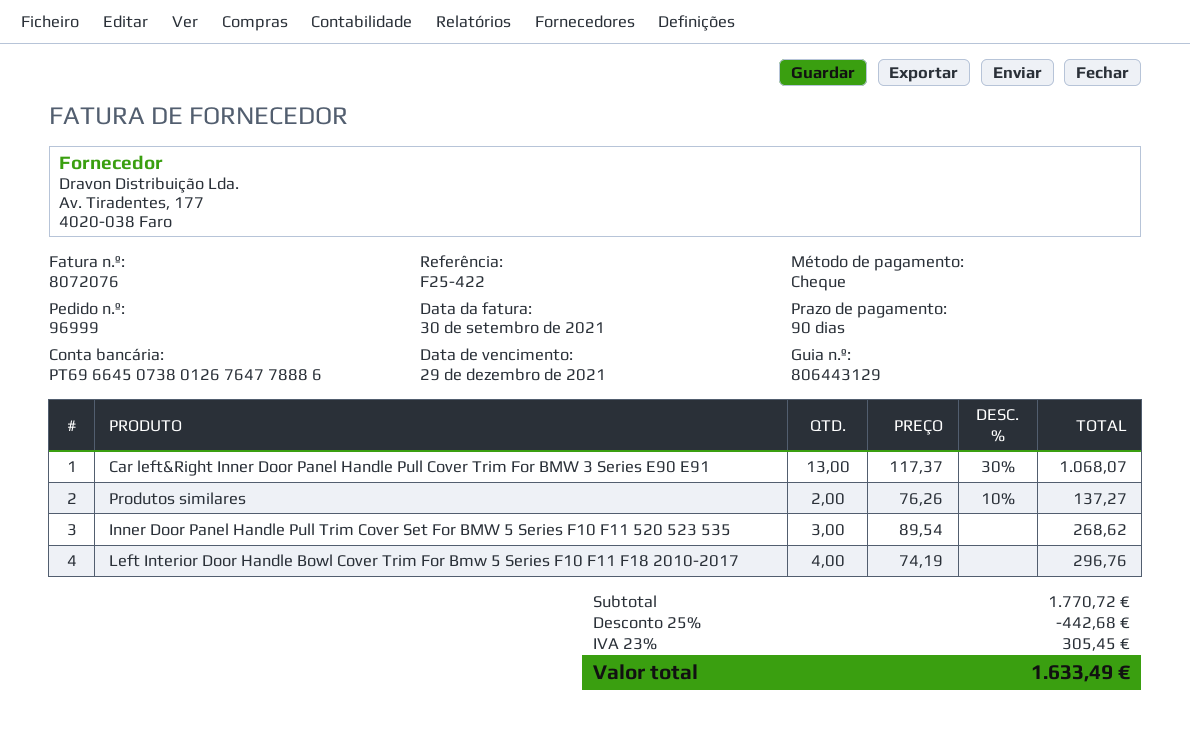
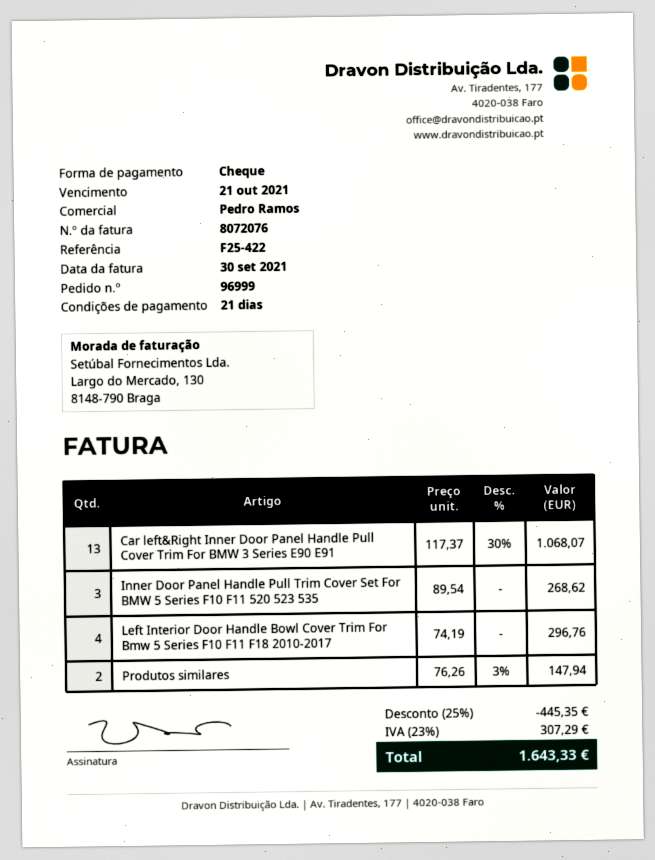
payment terms: 90 days -> 21 days
due date: 2021-12-29 -> 2021-10-21
Produtos similares: 2 x 76.26 - 10% = 137.27 -> 2 x 76.26 - 3% = 147.94
discount: 25% = 442.68 -> 25% = 445.35
tax: 23% = 305.45 -> 23% = 307.29
total: 1633.49 -> 1643.33

